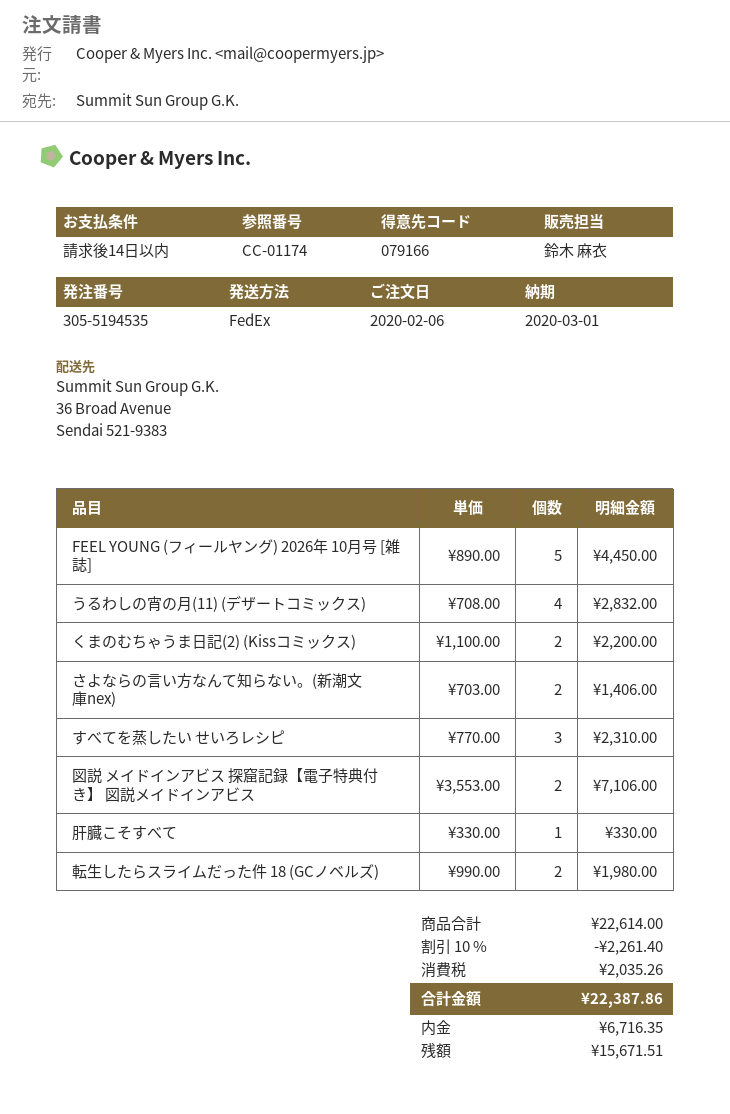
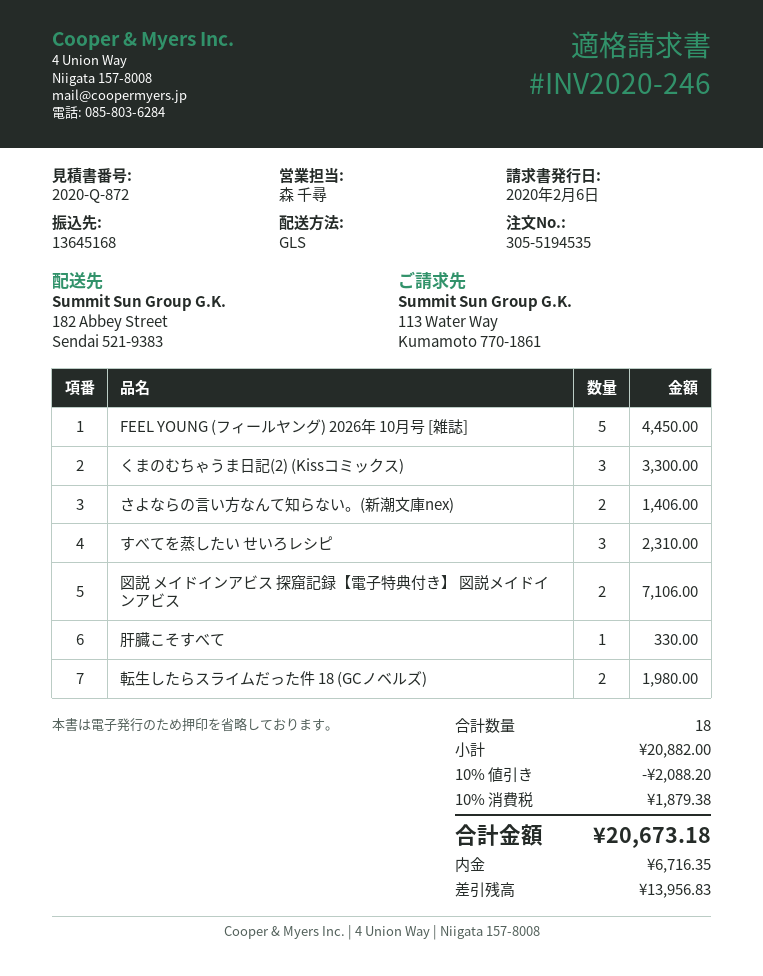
sales rep: 鈴木 麻衣 -> 森 千尋
shipping method: FedEx -> GLS
ship to: 36 Broad Avenue, Sendai 521-9383 -> 182 Abbey Street, Sendai 521-9383
うるわしの宵の月(11) (デザートコミックス): 4 for 2832.00 -> none
くまのむちゃうま日記(2) (Kissコミックス): 2 for 2200.00 -> 3 for 3300.00
subtotal: 22614.00 -> 20882.00
discount: 10% = 2261.40 -> 10% = 2088.20
tax: 2035.26 -> 1879.38
total: 22387.86 -> 20673.18
balance: 15671.51 -> 13956.83

